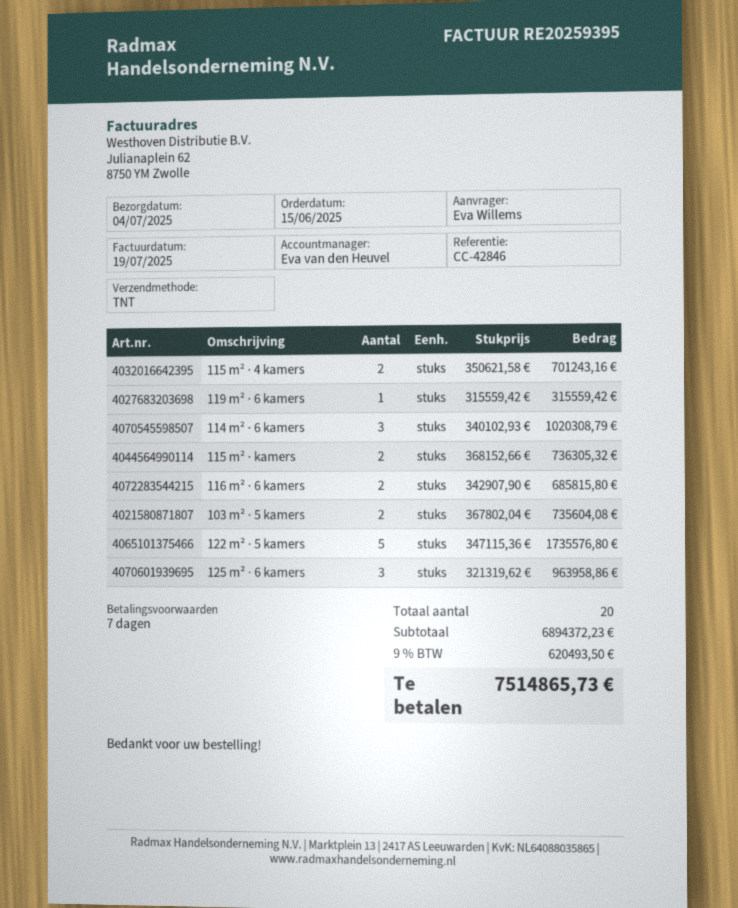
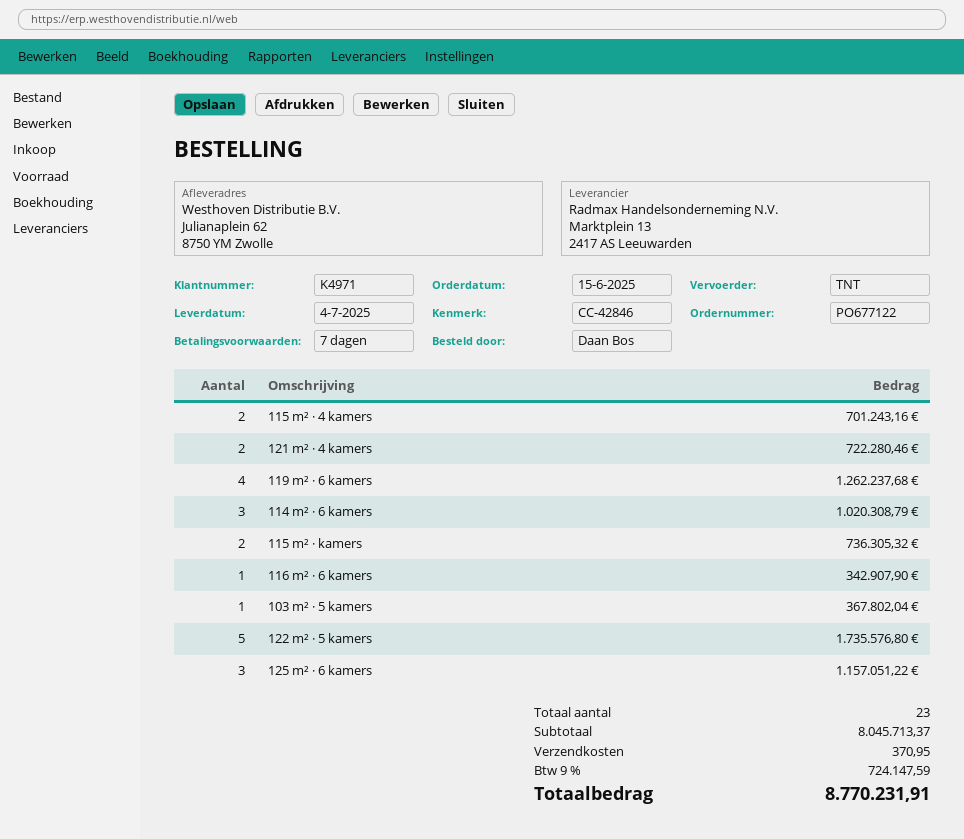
ordered by: Eva Willems -> Daan Bos
119 m² · 6 kamers: 1 for 315559.42 -> 4 for 1262237.68
116 m² · 6 kamers: 2 for 685815.80 -> 1 for 342907.90
103 m² · 5 kamers: 2 for 735604.08 -> 1 for 367802.04
125 m² · 6 kamers: 3 for 963958.86 -> 3 for 1157051.22
121 m² · 4 kamers: none -> 2 for 722280.46
total quantity: 20 -> 23
subtotal: 6894372.23 -> 8045713.37
shipping: none -> 370.95
tax: 9% = 620493.50 -> 9% = 724147.59
total: 7514865.73 -> 8770231.91

